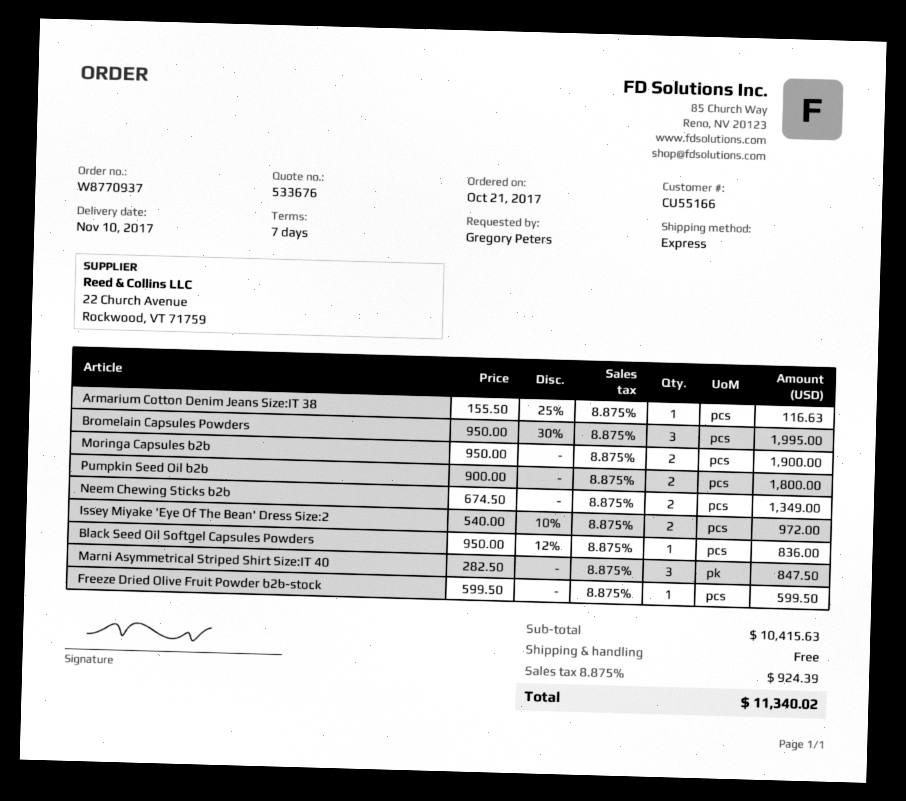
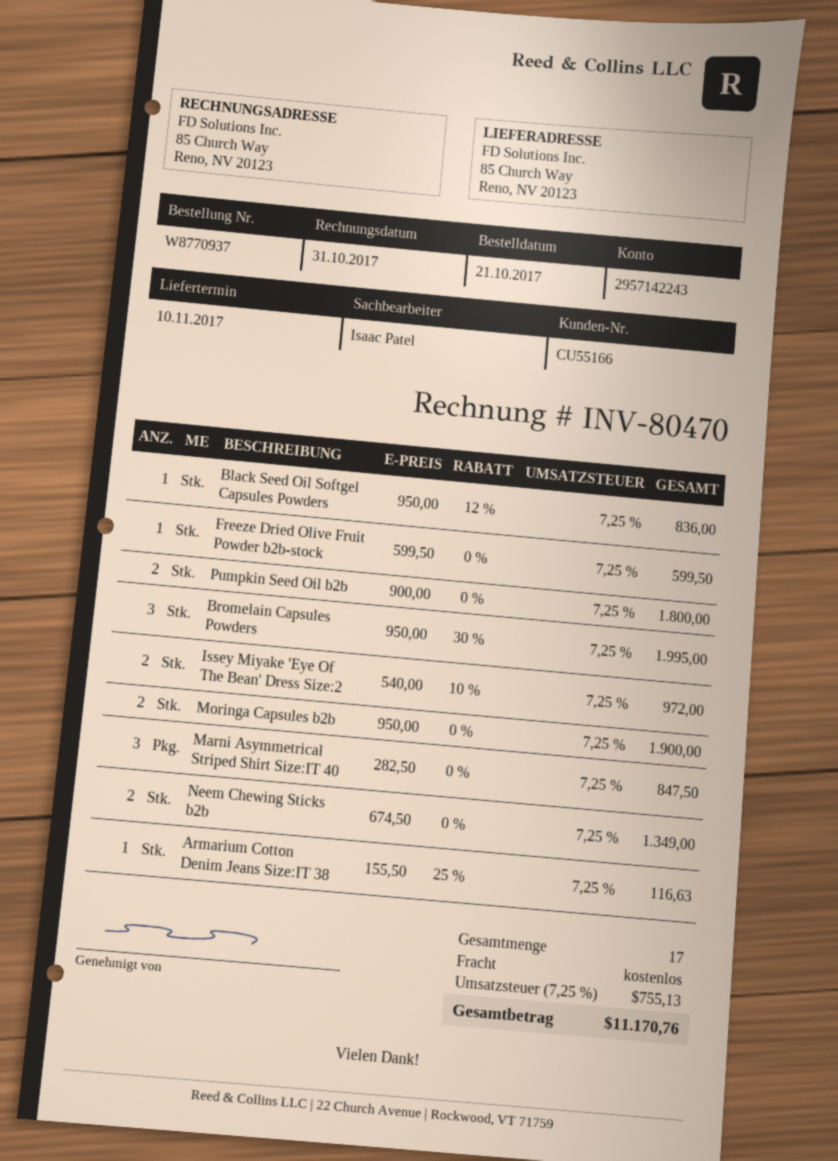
tax: 8.875% = 924.39 -> 7.25% = 755.13
total: 11340.02 -> 11170.76

